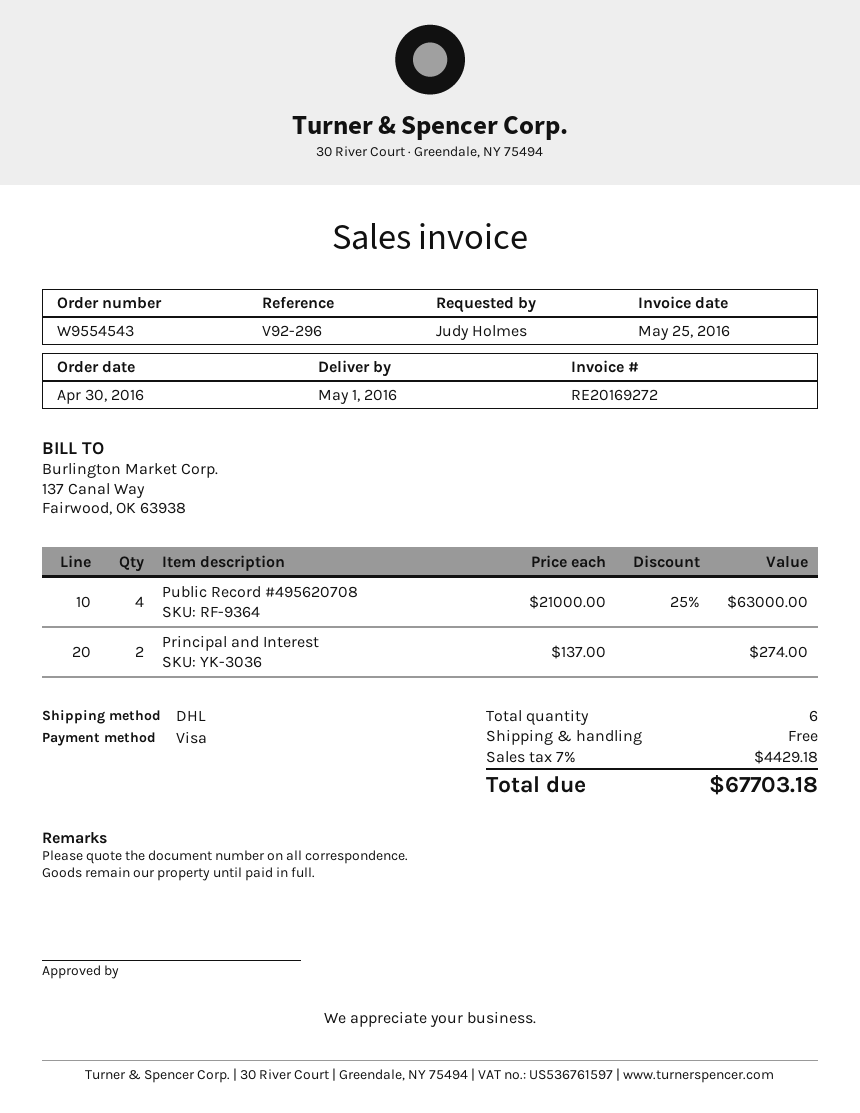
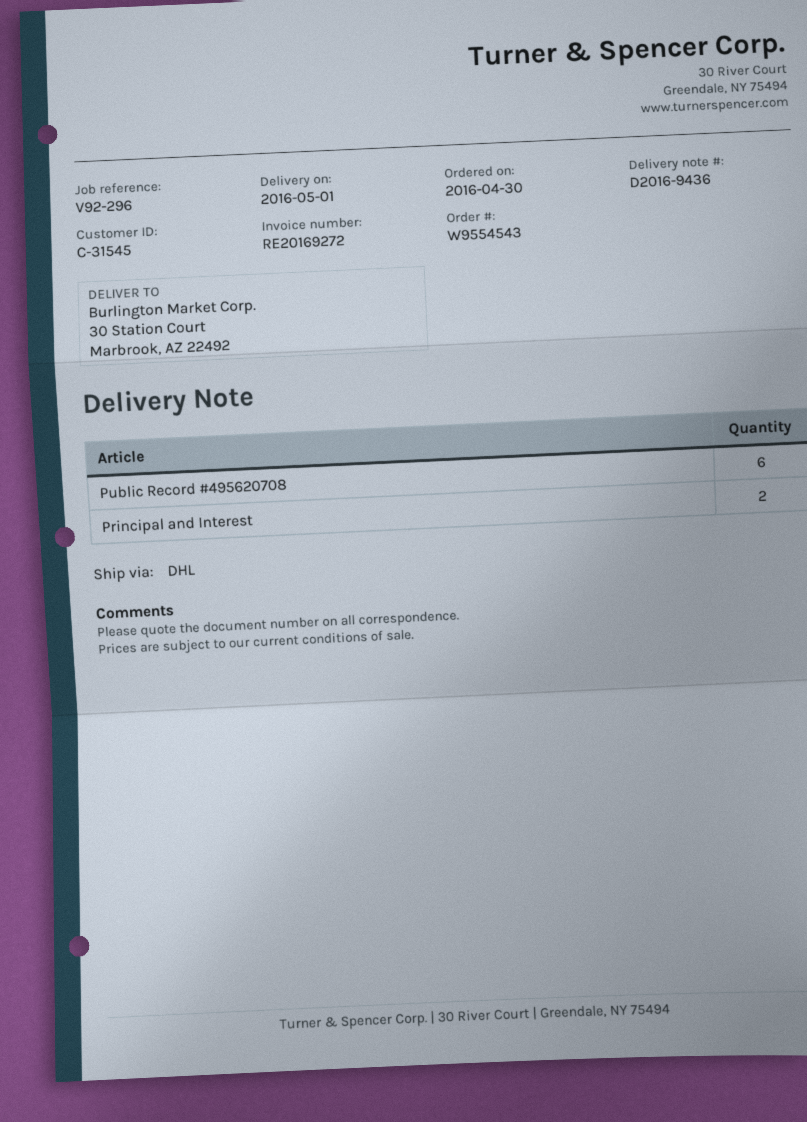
Public Record #495620708: 4 -> 6

